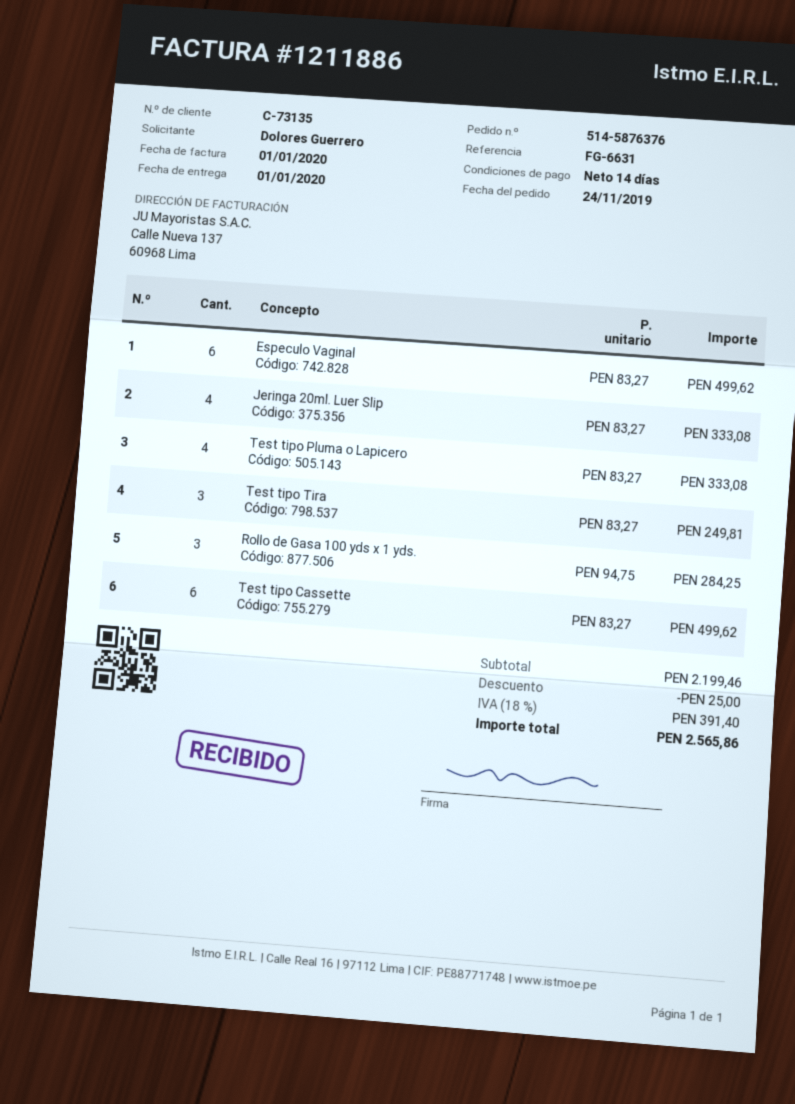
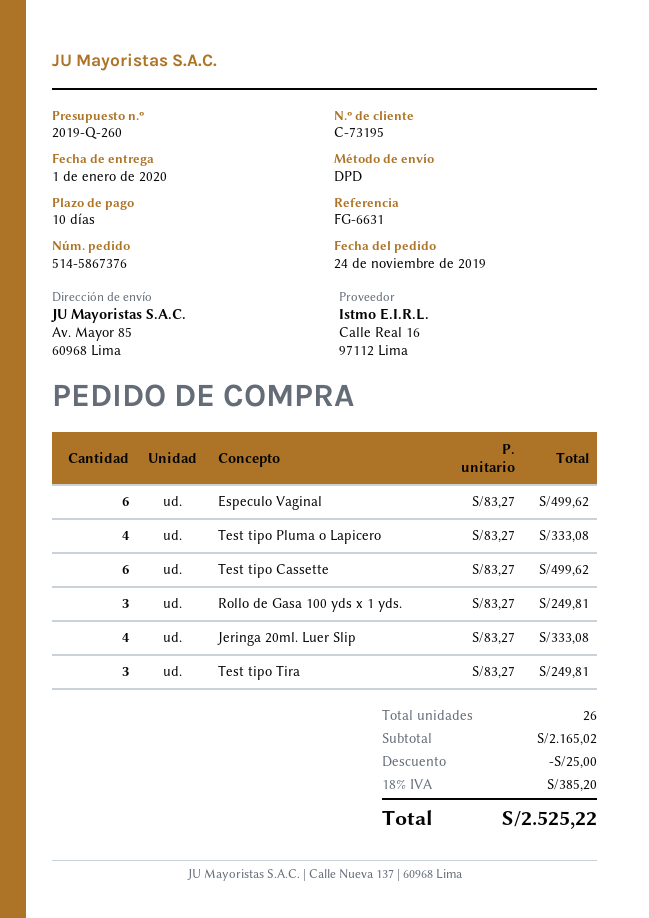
order number: 514-5876376 -> 514-5867376
payment terms: 14 days -> 10 days
customer number: C-73135 -> C-73195
Rollo de Gasa 100 yds x 1 yds.: 3 x 94.75 = 284.25 -> 3 x 83.27 = 249.81
subtotal: 2199.46 -> 2165.02
tax: 18% = 391.40 -> 18% = 385.20
total: 2565.86 -> 2525.22

